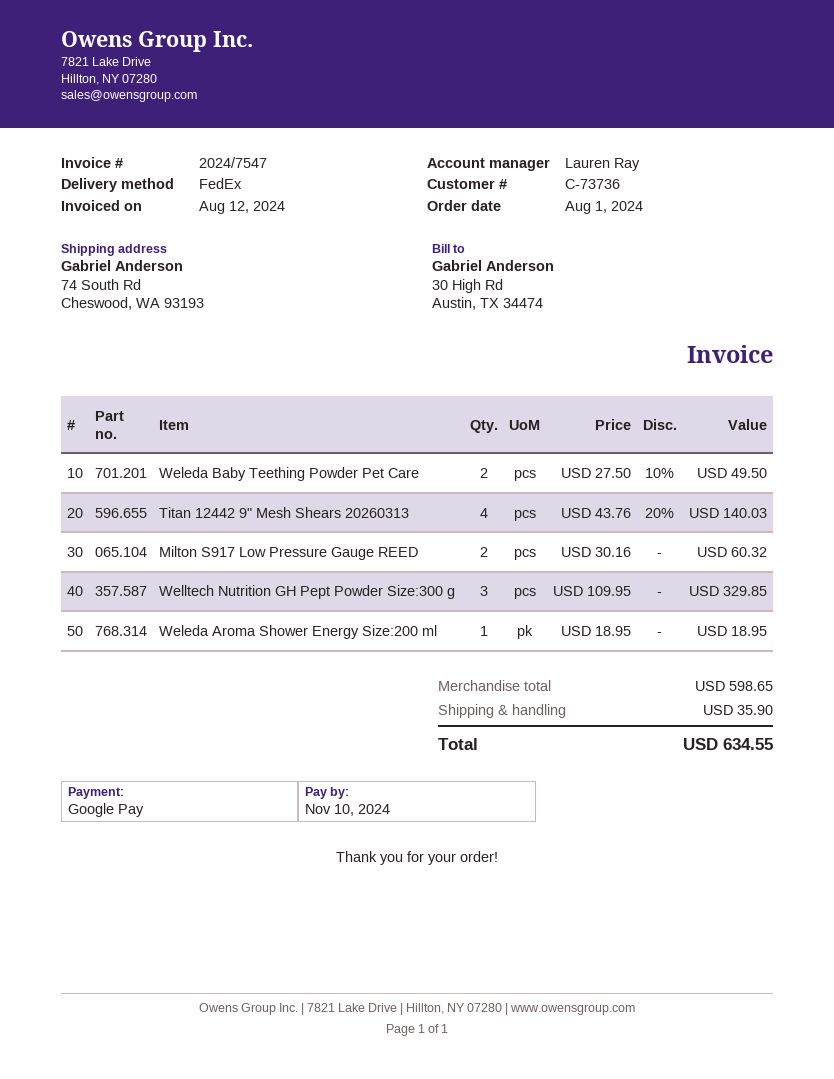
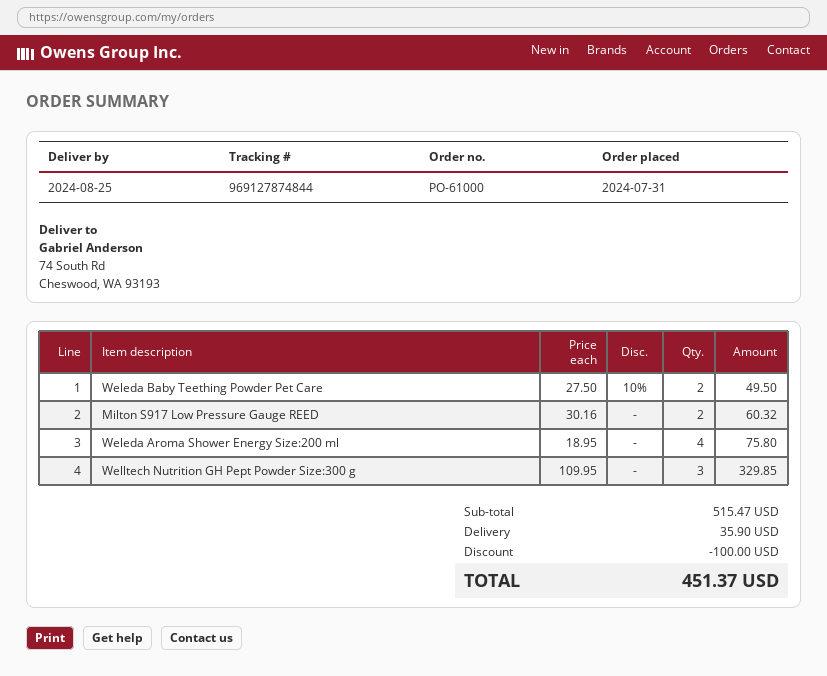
order date: 2024-08-01 -> 2024-07-31
Titan 12442 9" Mesh Shears 20260313: 4 x 43.76 - 20% = 140.03 -> none
Weleda Aroma Shower Energy Size:200 ml: 1 x 18.95 = 18.95 -> 4 x 18.95 = 75.80
subtotal: 598.65 -> 515.47
discount: none -> 100.00
total: 634.55 -> 451.37

